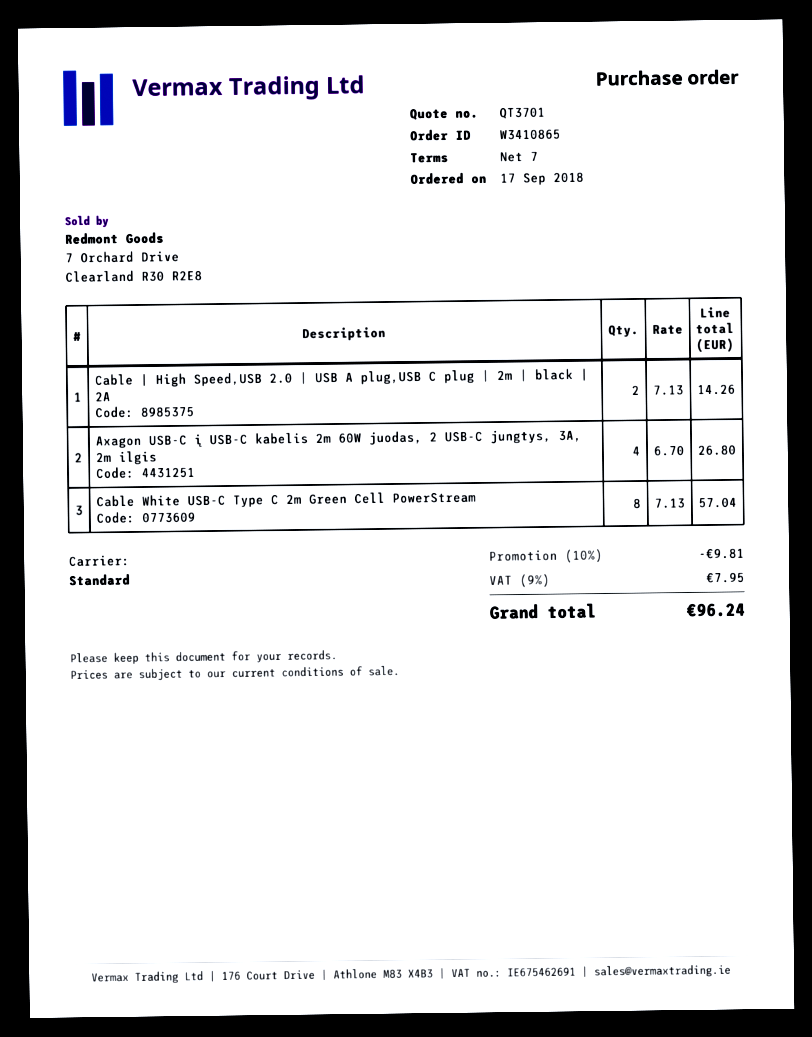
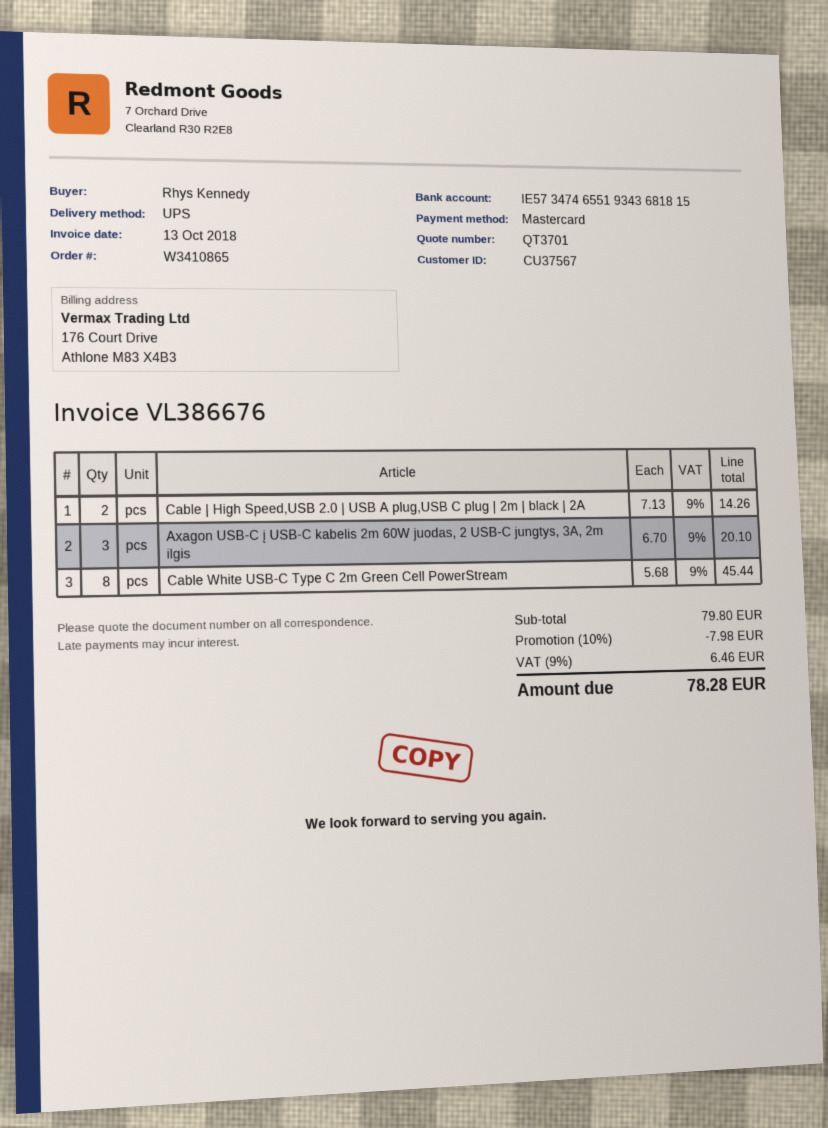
shipping method: standard -> UPS
Axagon USB-C į USB-C kabelis 2m 60W juodas, 2 USB-C jungtys, 3A, 2m ilgis: 4 x 6.70 = 26.80 -> 3 x 6.70 = 20.10
Cable White USB-C Type C 2m Green Cell PowerStream: 8 x 7.13 = 57.04 -> 8 x 5.68 = 45.44
discount: 10% = 9.81 -> 10% = 7.98
tax: 9% = 7.95 -> 9% = 6.46
total: 96.24 -> 78.28

